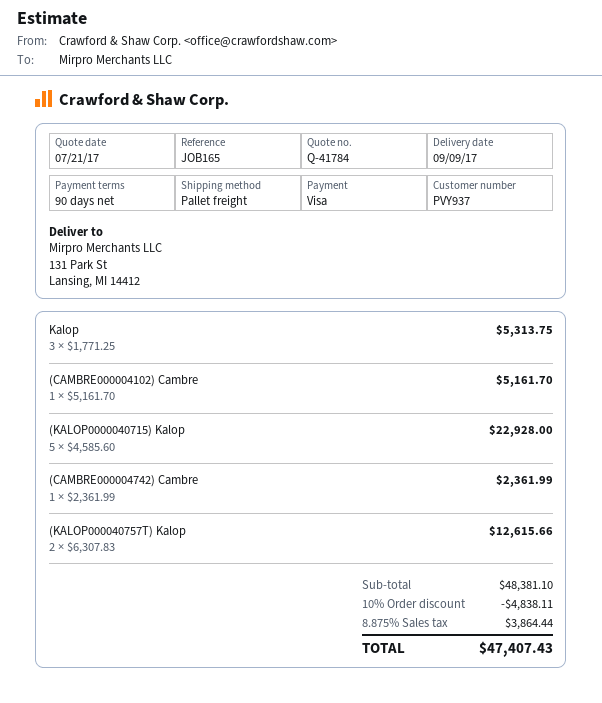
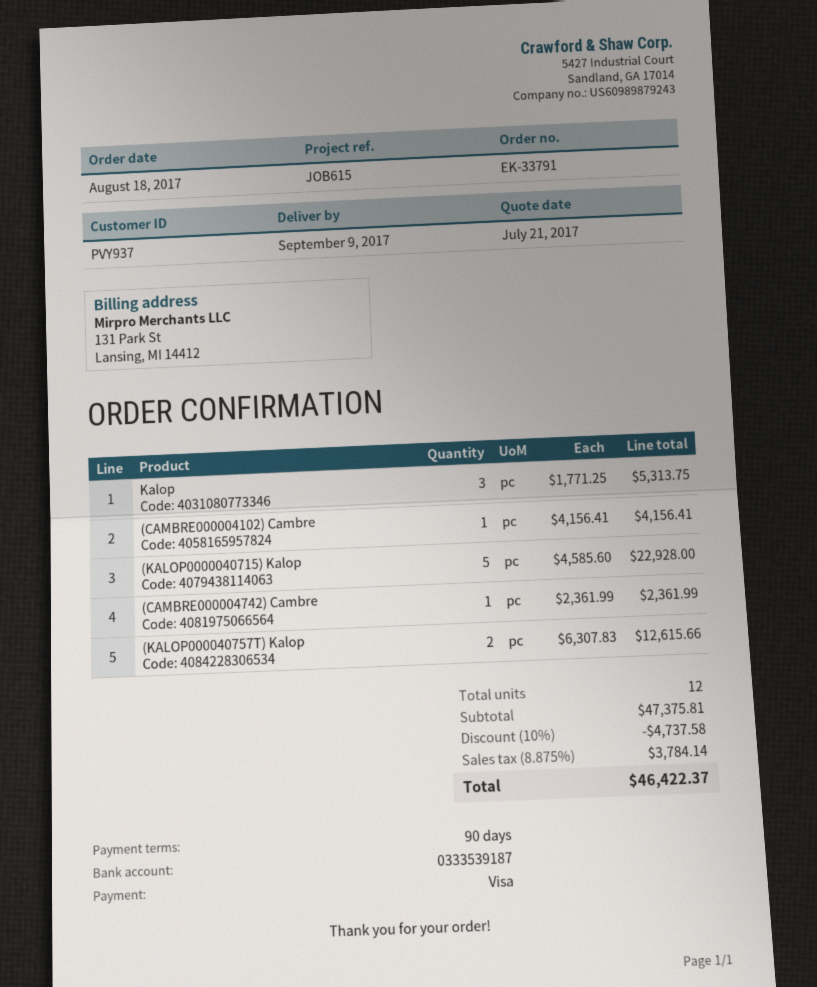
reference: JOB165 -> JOB615
(CAMBRE000004102) Cambre: 1 x 5161.70 = 5161.70 -> 1 x 4156.41 = 4156.41
subtotal: 48381.10 -> 47375.81
discount: 10% = 4838.11 -> 10% = 4737.58
tax: 8.875% = 3864.44 -> 8.875% = 3784.14
total: 47407.43 -> 46422.37

